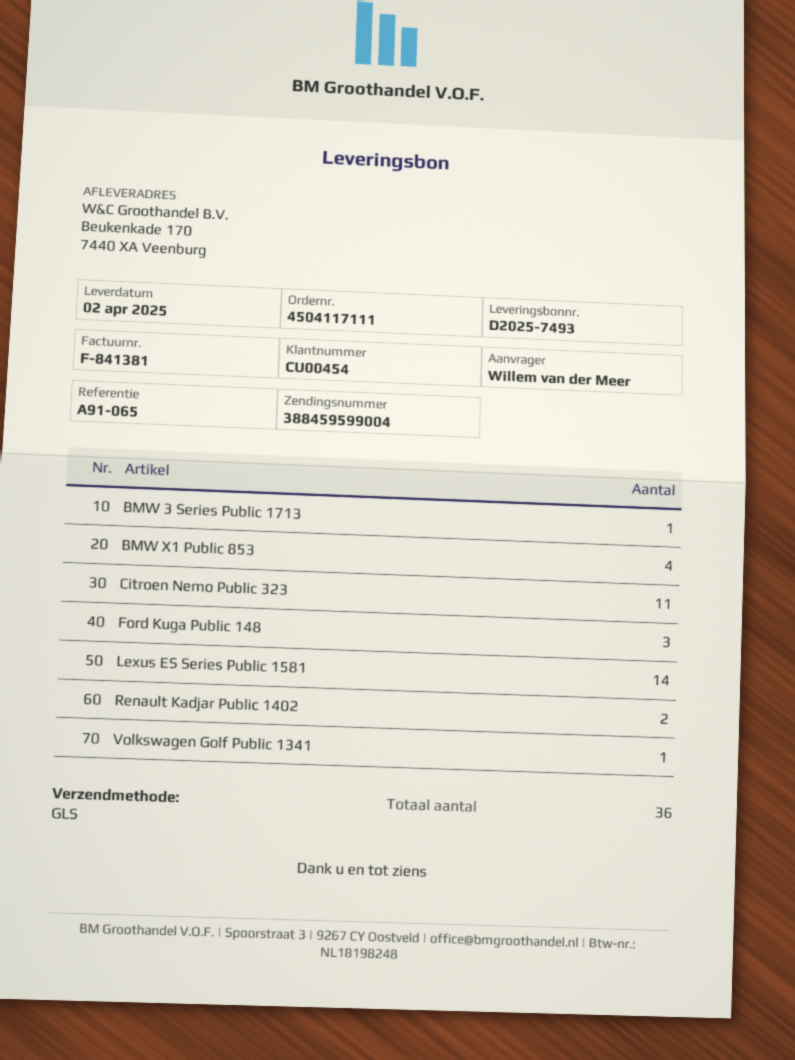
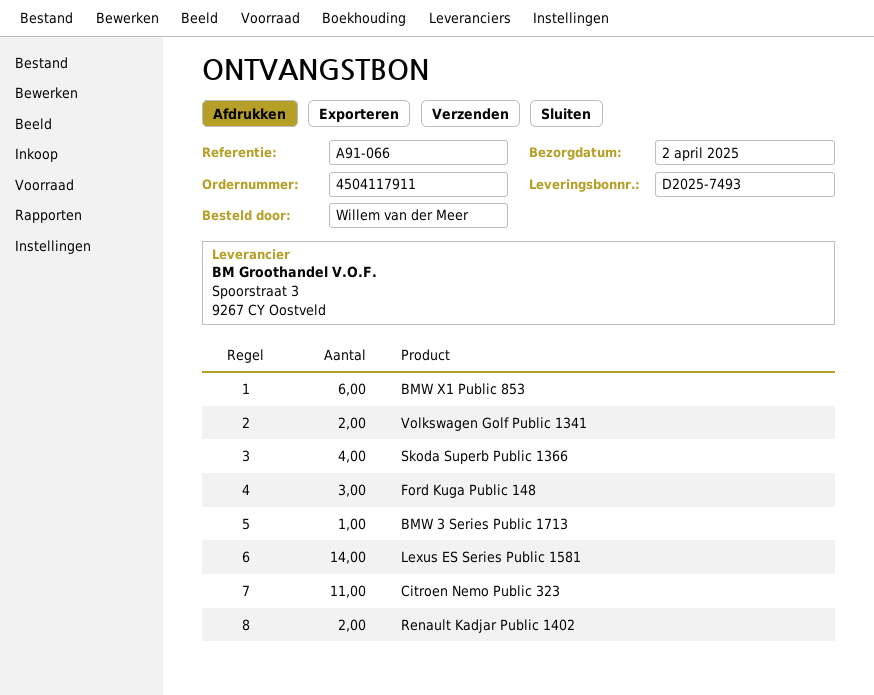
order number: 4504117111 -> 4504117911
reference: A91-065 -> A91-066
BMW X1 Public 853: 4 -> 6
Volkswagen Golf Public 1341: 1 -> 2
Skoda Superb Public 1366: none -> 4

